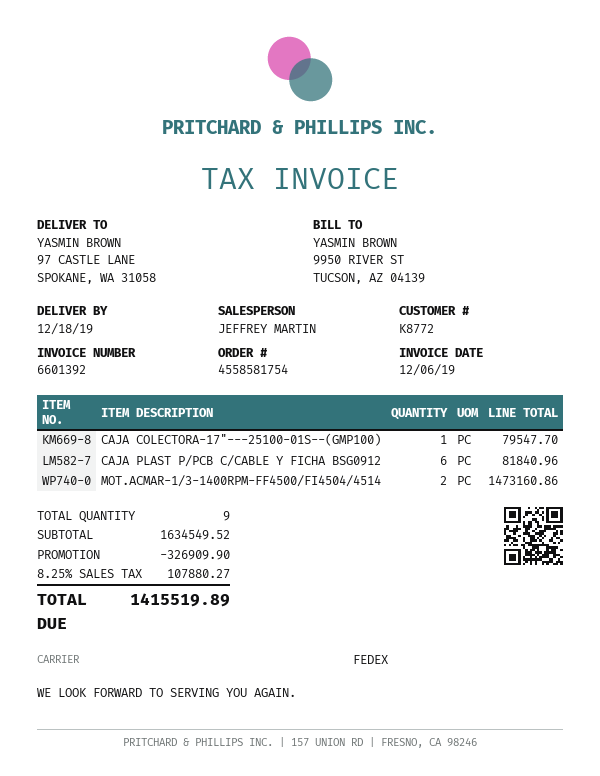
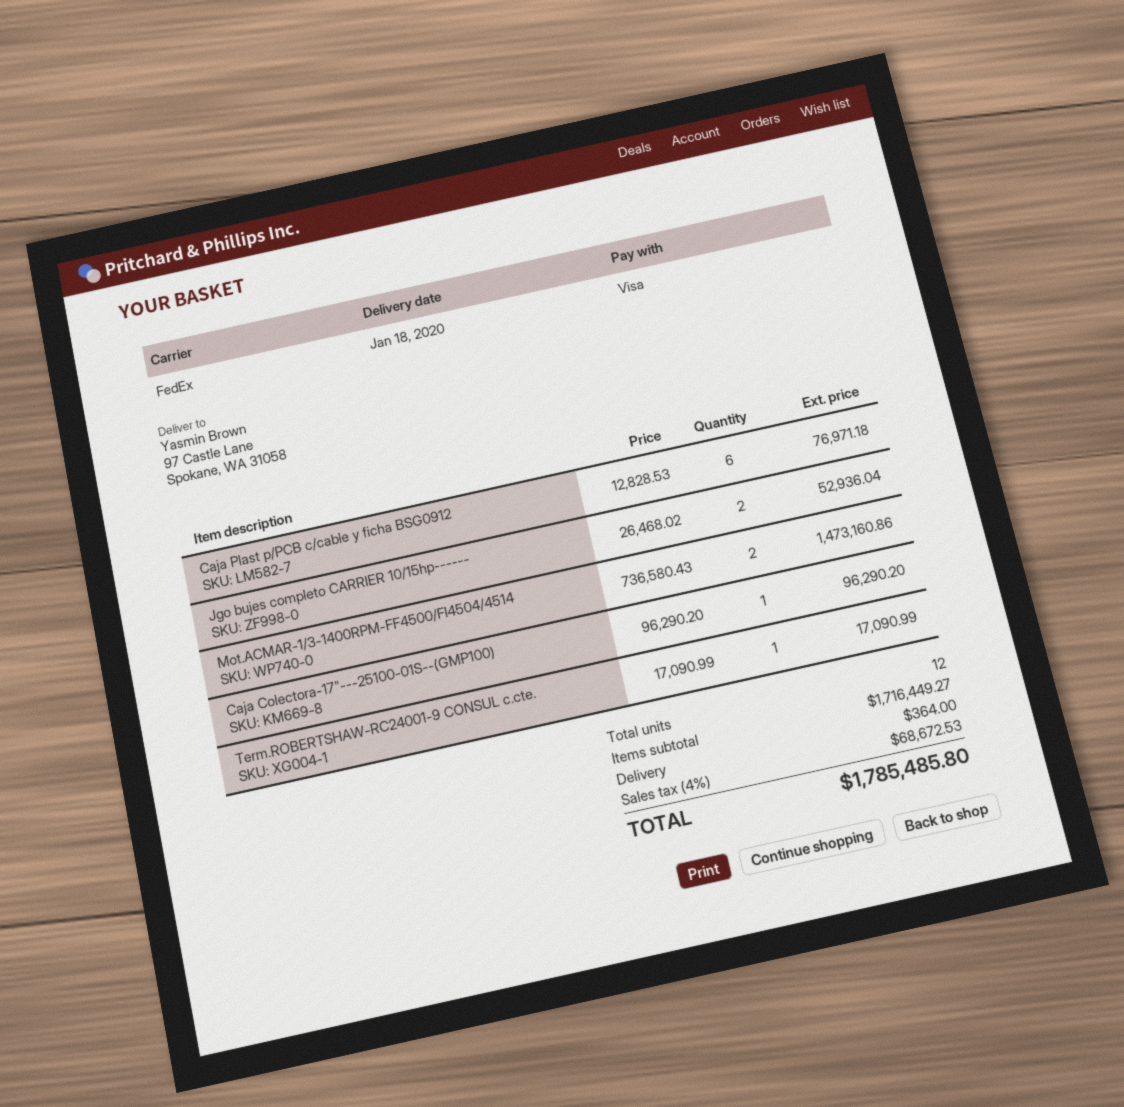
delivery date: 2019-12-18 -> 2020-01-18
CAJA COLECTORA-17"---25100-01S--(GMP100): 1 for 79547.70 -> 1 for 96290.20
CAJA PLAST P/PCB C/CABLE Y FICHA BSG0912: 6 for 81840.96 -> 6 for 76971.18
Jgo bujes completo CARRIER 10/15hp------: none -> 2 for 52936.04
Term.ROBERTSHAW-RC24001-9 CONSUL c.cte.: none -> 1 for 17090.99
total quantity: 9 -> 12
subtotal: 1634549.52 -> 1716449.27
discount: 326909.90 -> none
shipping: none -> 364.00
tax: 8.25% = 107880.27 -> 4% = 68672.53
total: 1415519.89 -> 1785485.80

